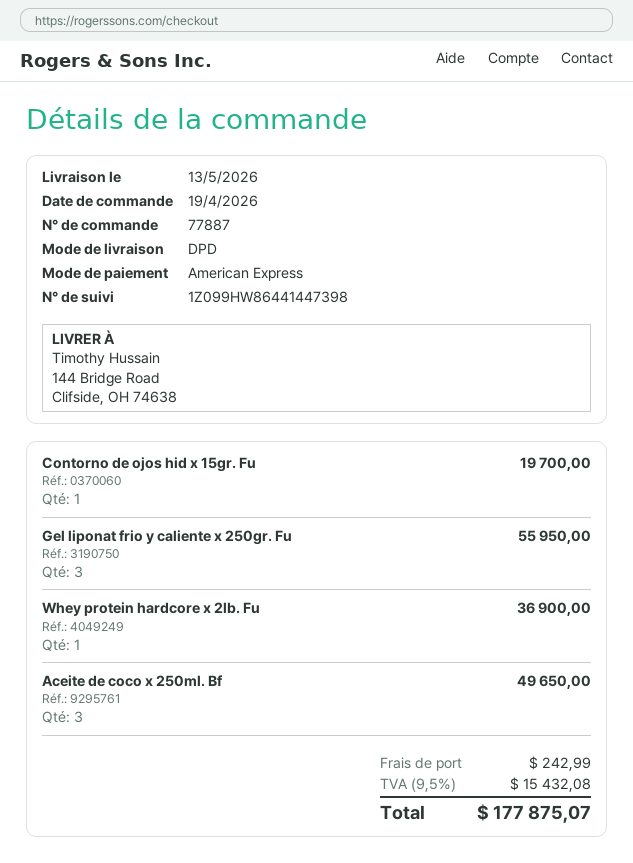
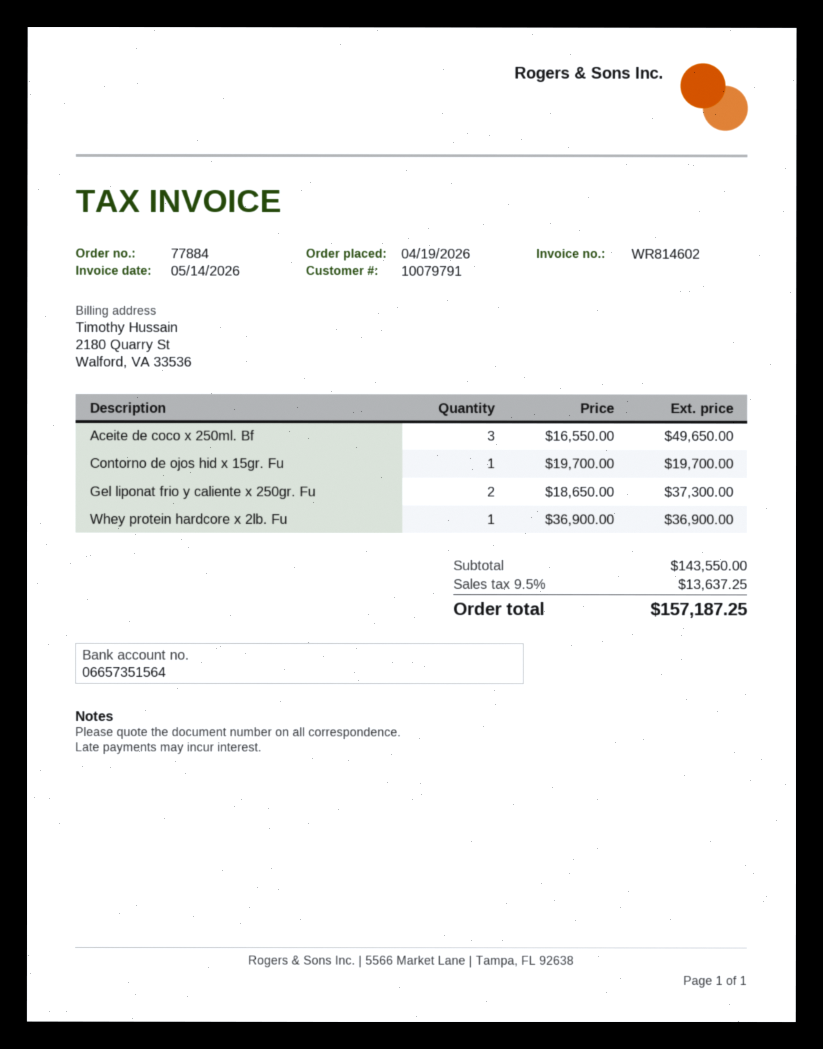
order number: 77887 -> 77884
Gel liponat frio y caliente x 250gr. Fu: 3 for 55950.00 -> 2 for 37300.00
shipping: 242.99 -> none
tax: 9.5% = 15432.08 -> 9.5% = 13637.25
total: 177875.07 -> 157187.25

